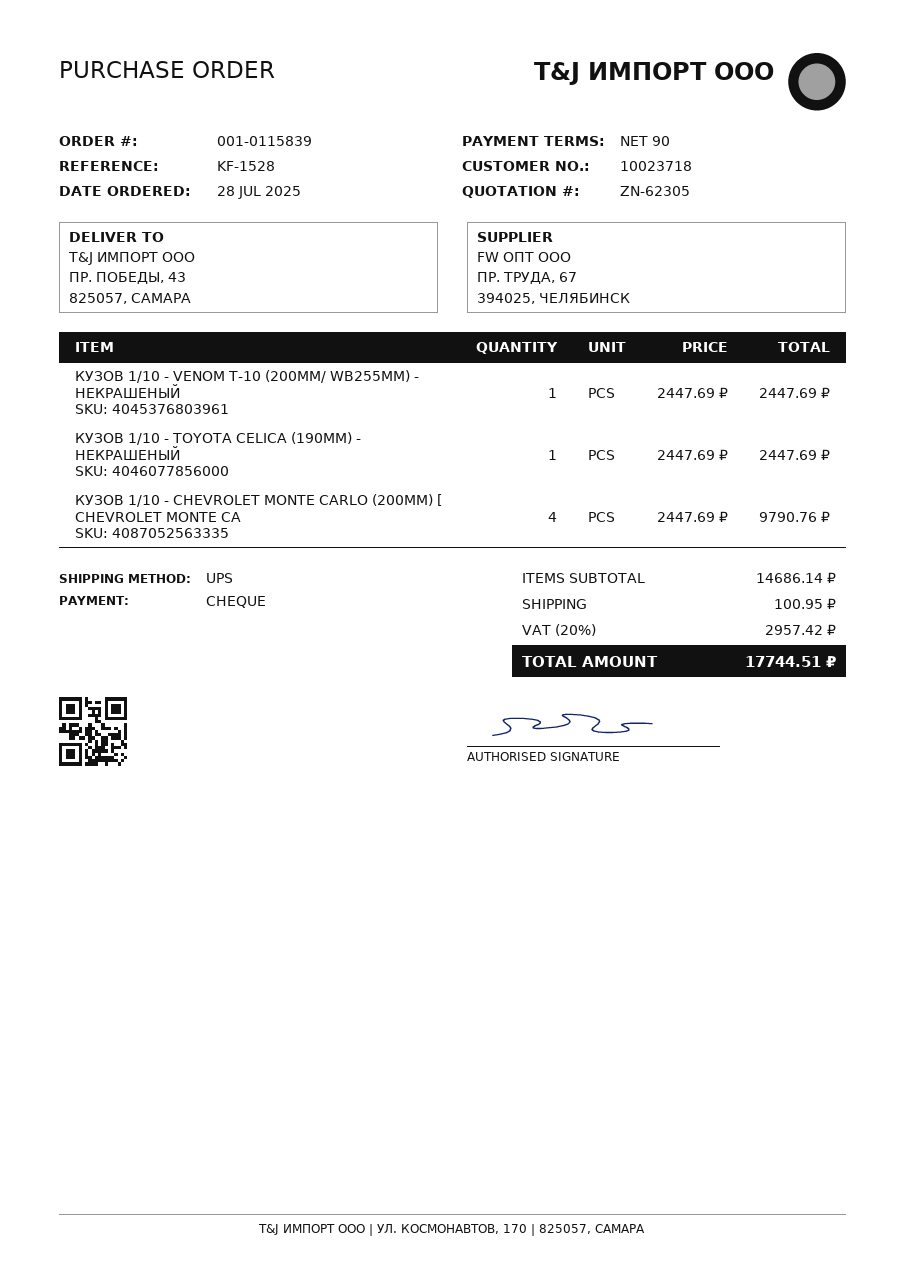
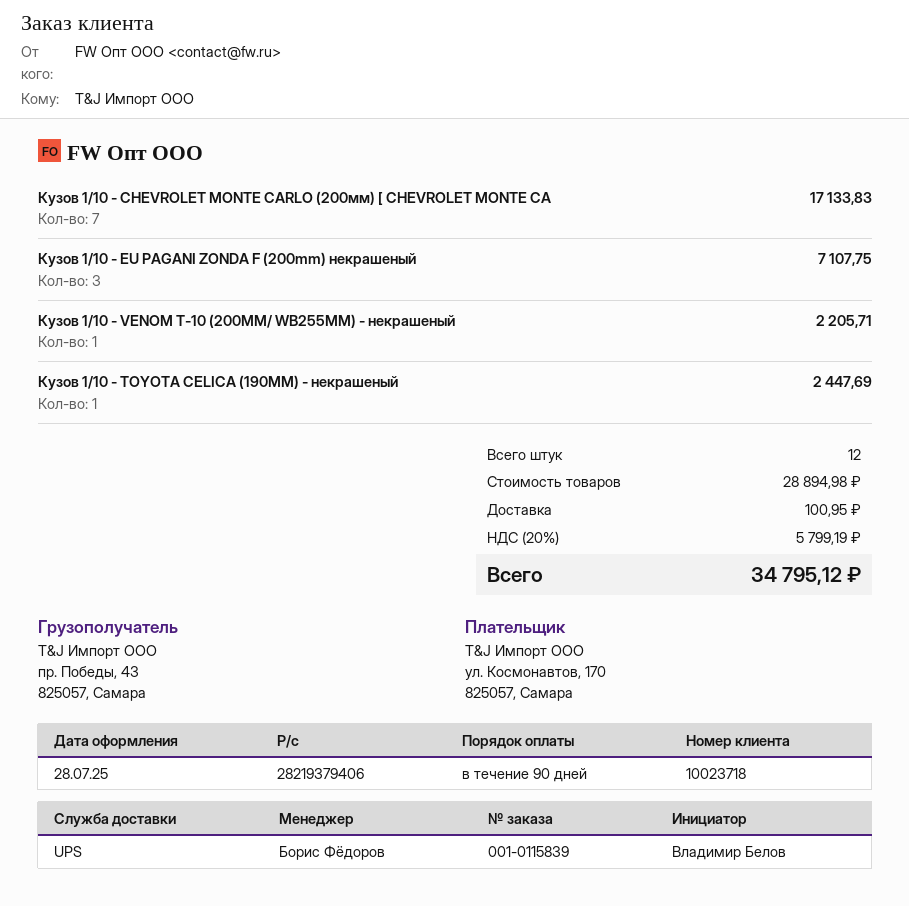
КУЗОВ 1/10 - VENOM T-10 (200MM/ WB255MM) - НЕКРАШЕНЫЙ: 1 for 2447.69 -> 1 for 2205.71
КУЗОВ 1/10 - CHEVROLET MONTE CARLO (200ММ) [ CHEVROLET MONTE CA: 4 for 9790.76 -> 7 for 17133.83
Кузов 1/10 - EU PAGANI ZONDA F (200mm) некрашеный: none -> 3 for 7107.75
subtotal: 14686.14 -> 28894.98
tax: 20% = 2957.42 -> 20% = 5799.19
total: 17744.51 -> 34795.12

